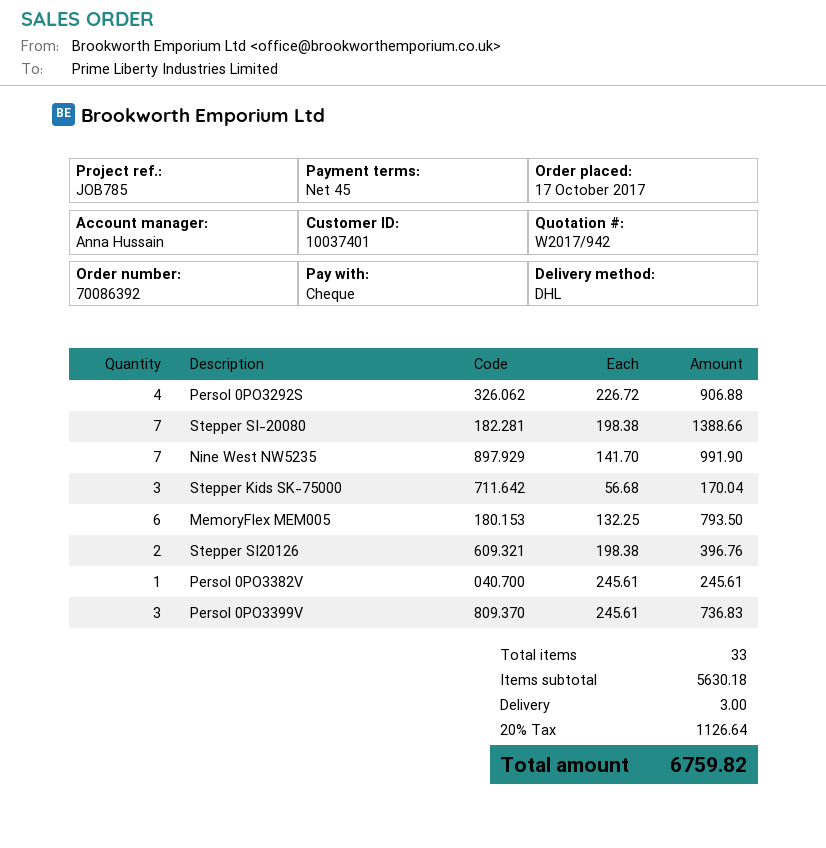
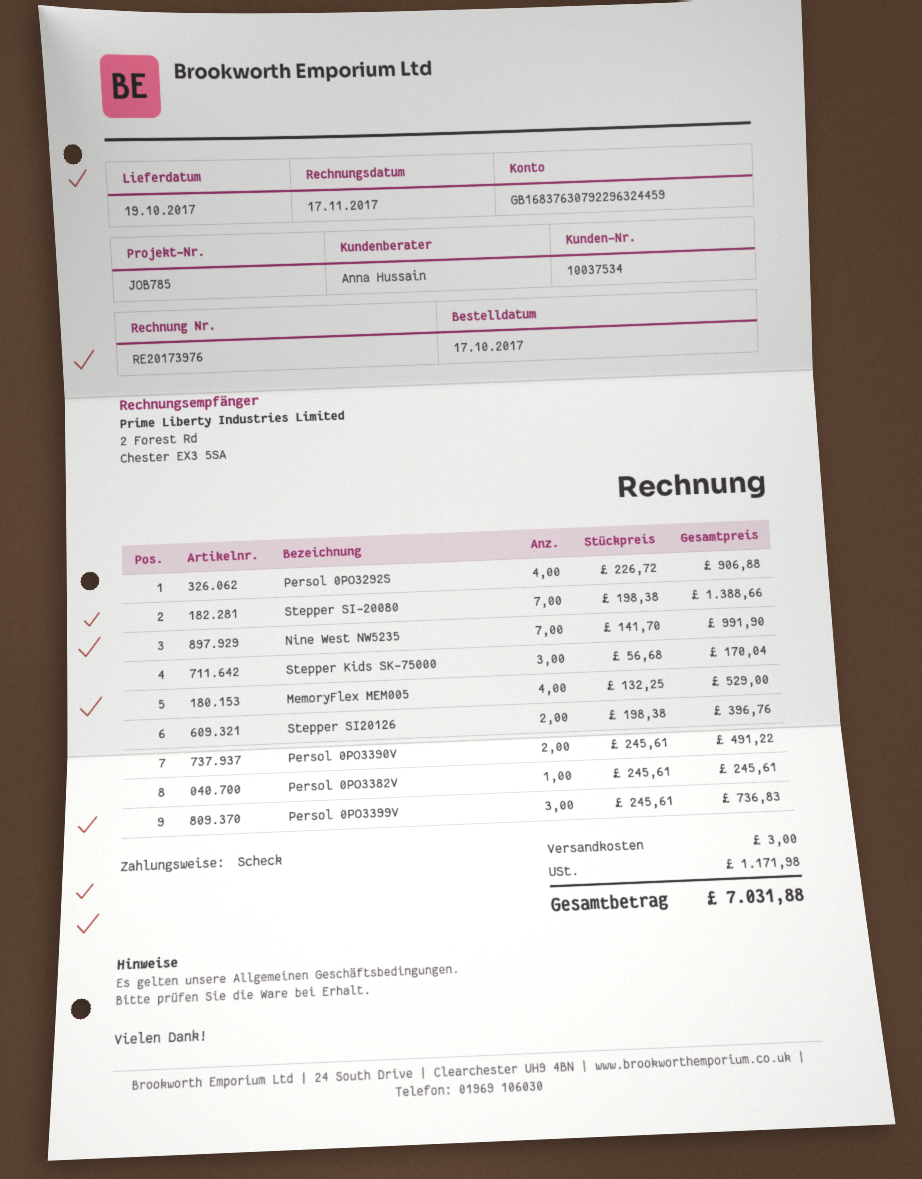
customer number: 10037401 -> 10037534
MemoryFlex MEM005: 6 x 132.25 = 793.50 -> 4 x 132.25 = 529.00
Persol 0PO3390V: none -> 2 x 245.61 = 491.22
tax: 1126.64 -> 1171.98
total: 6759.82 -> 7031.88

